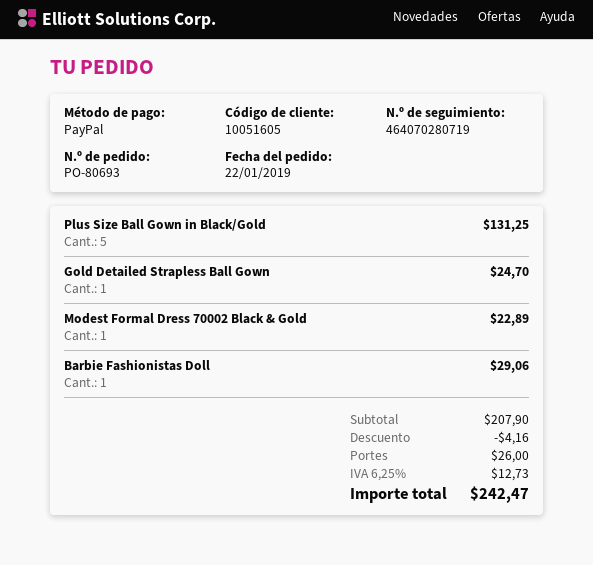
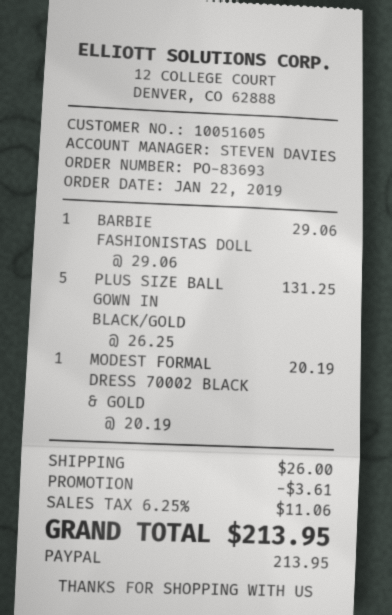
order number: PO-80693 -> PO-83693
Gold Detailed Strapless Ball Gown: 1 for 24.70 -> none
Modest Formal Dress 70002 Black & Gold: 1 for 22.89 -> 1 for 20.19
discount: 4.16 -> 3.61
tax: 6.25% = 12.73 -> 6.25% = 11.06
total: 242.47 -> 213.95

